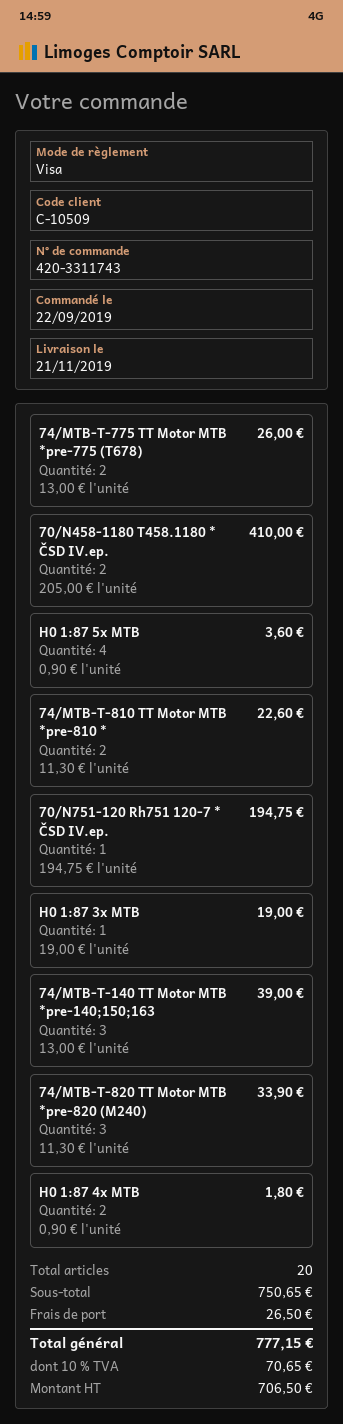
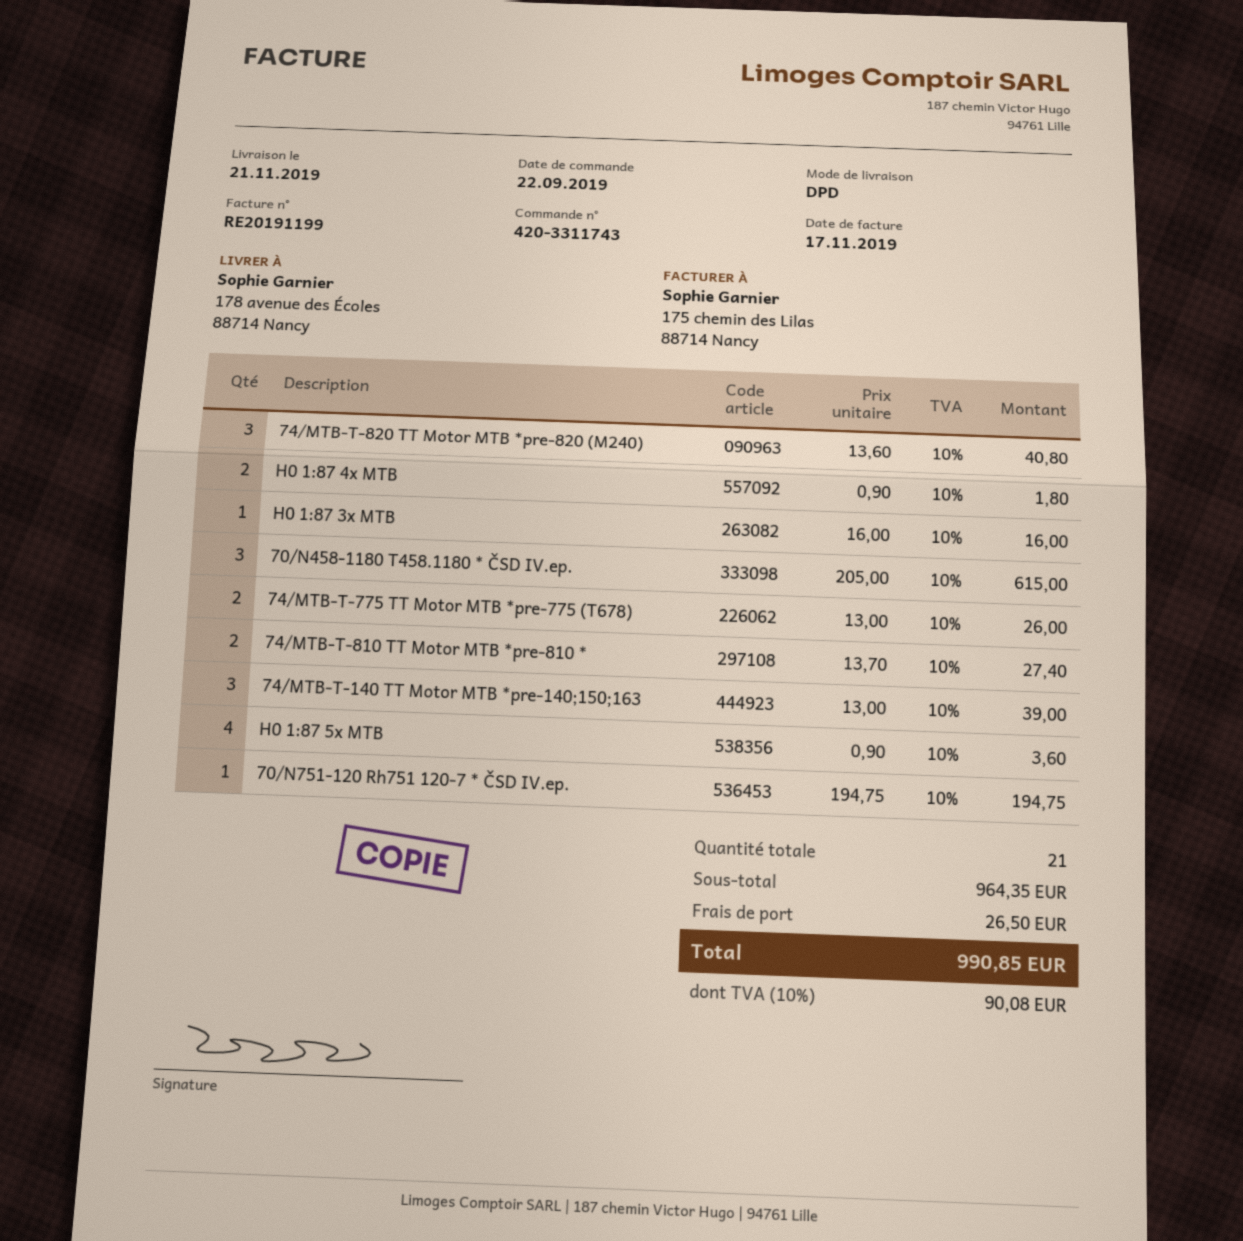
70/N458-1180 T458.1180 * ČSD IV.ep.: 2 x 205.00 = 410.00 -> 3 x 205.00 = 615.00
74/MTB-T-810 TT Motor MTB *pre-810 *: 2 x 11.30 = 22.60 -> 2 x 13.70 = 27.40
H0 1:87 3x MTB: 1 x 19.00 = 19.00 -> 1 x 16.00 = 16.00
74/MTB-T-820 TT Motor MTB *pre-820 (M240): 3 x 11.30 = 33.90 -> 3 x 13.60 = 40.80
total quantity: 20 -> 21
subtotal: 750.65 -> 964.35
tax: 10% = 70.65 -> 10% = 90.08
total: 777.15 -> 990.85

